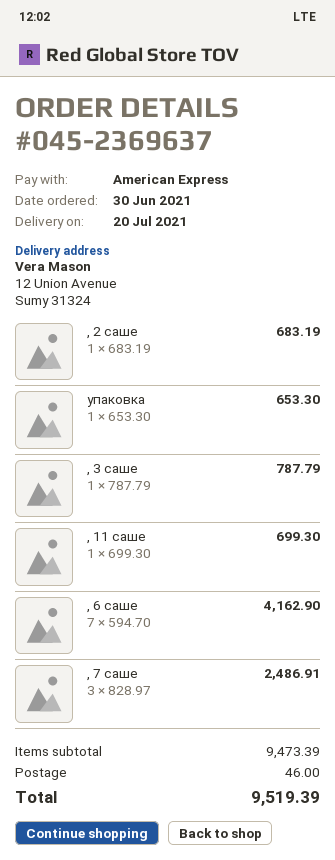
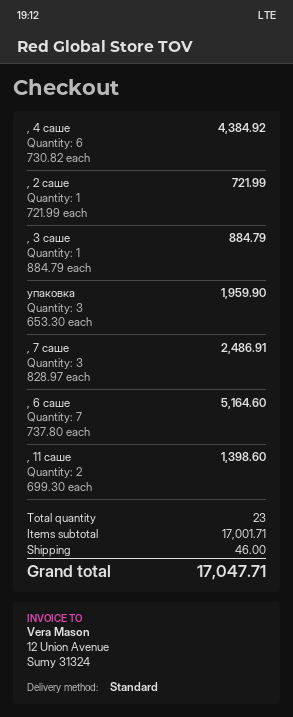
, 2 саше: 1 x 683.19 = 683.19 -> 1 x 721.99 = 721.99
упаковка: 1 x 653.30 = 653.30 -> 3 x 653.30 = 1959.90
, 3 саше: 1 x 787.79 = 787.79 -> 1 x 884.79 = 884.79
, 11 саше: 1 x 699.30 = 699.30 -> 2 x 699.30 = 1398.60
, 6 саше: 7 x 594.70 = 4162.90 -> 7 x 737.80 = 5164.60
, 4 саше: none -> 6 x 730.82 = 4384.92
subtotal: 9473.39 -> 17001.71
total: 9519.39 -> 17047.71

